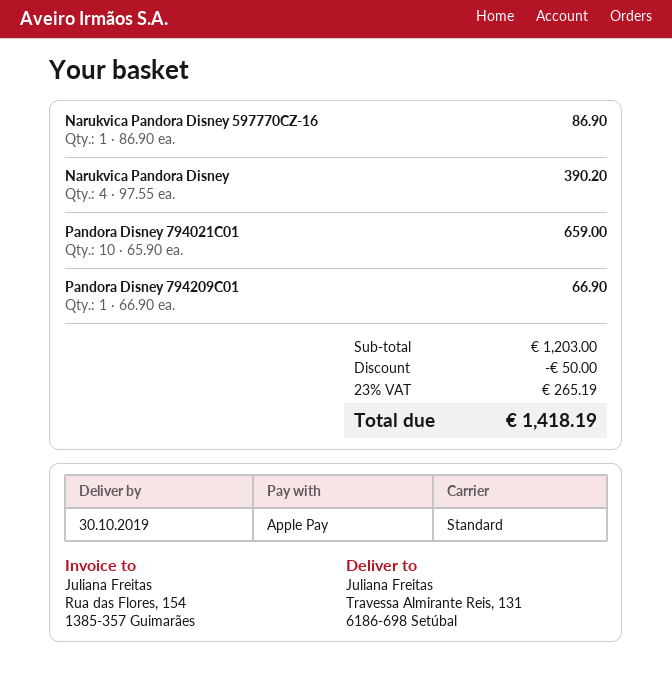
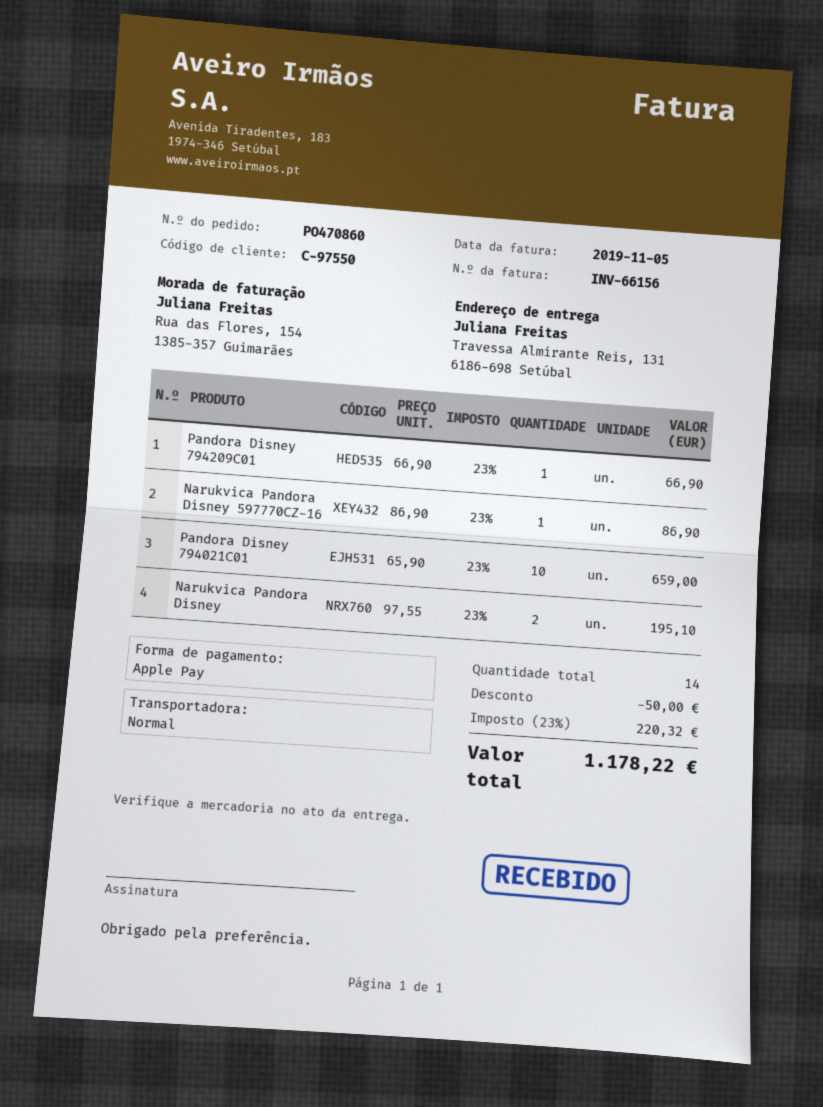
Narukvica Pandora Disney: 4 x 97.55 = 390.20 -> 2 x 97.55 = 195.10
tax: 23% = 265.19 -> 23% = 220.32
total: 1418.19 -> 1178.22

